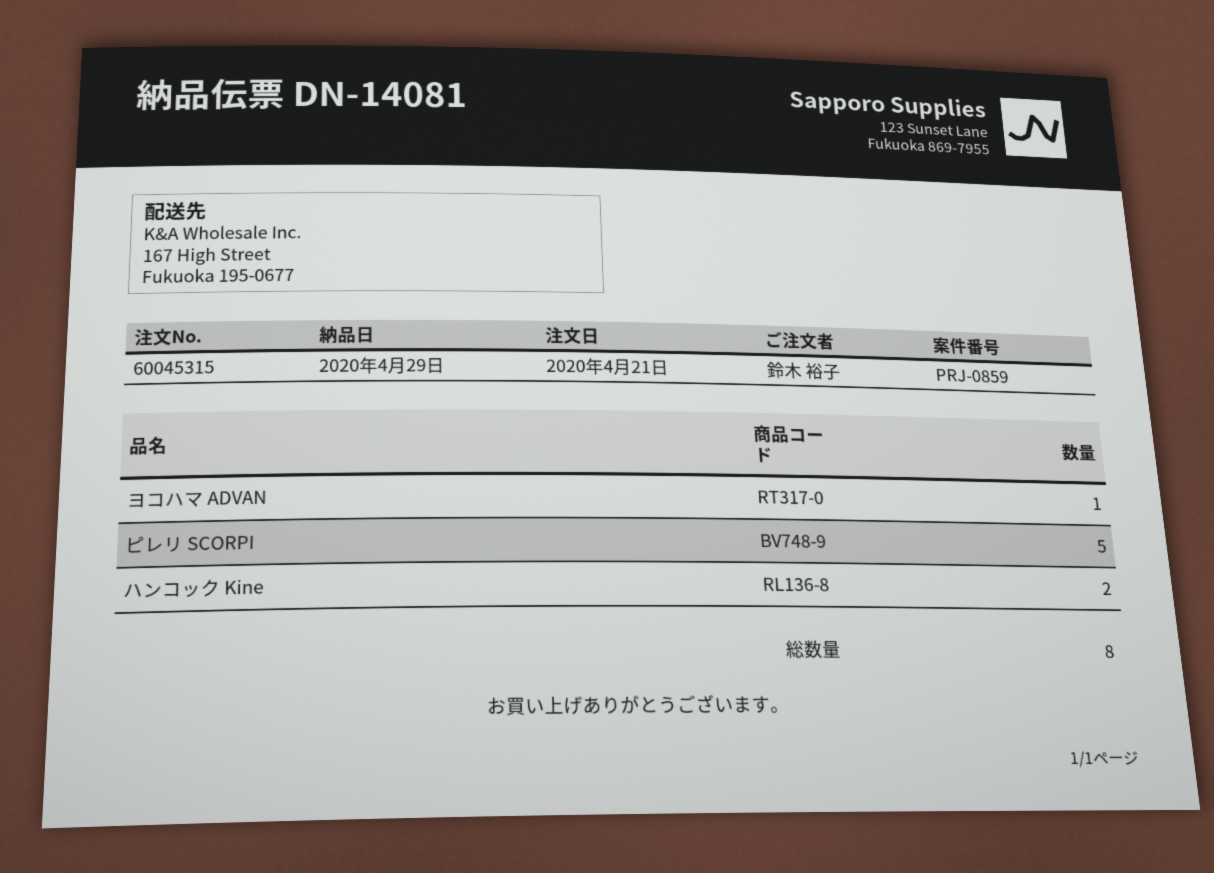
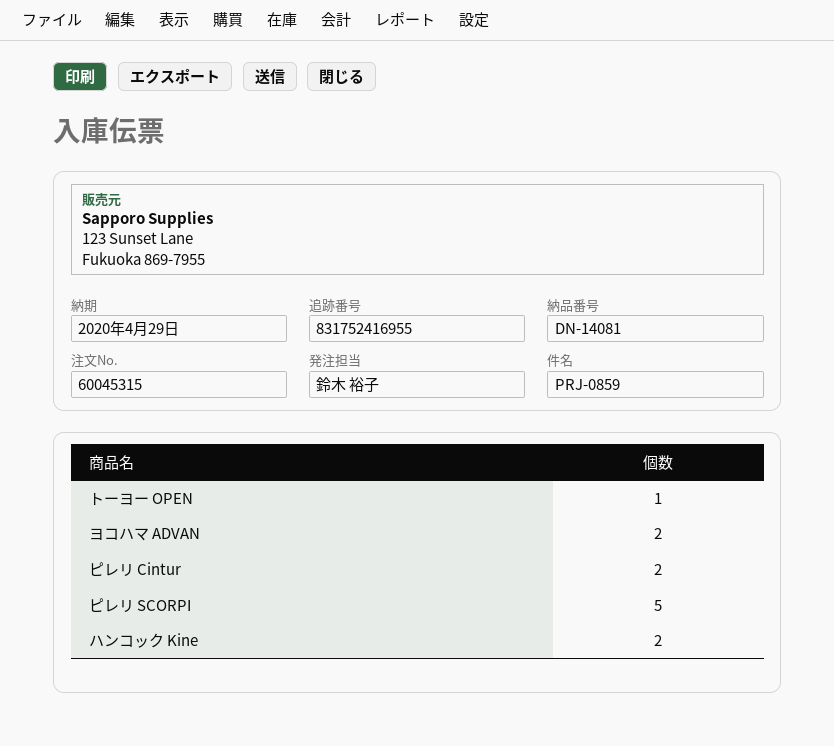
ヨコハマ ADVAN: 1 -> 2
トーヨー OPEN: none -> 1
ピレリ Cintur: none -> 2

